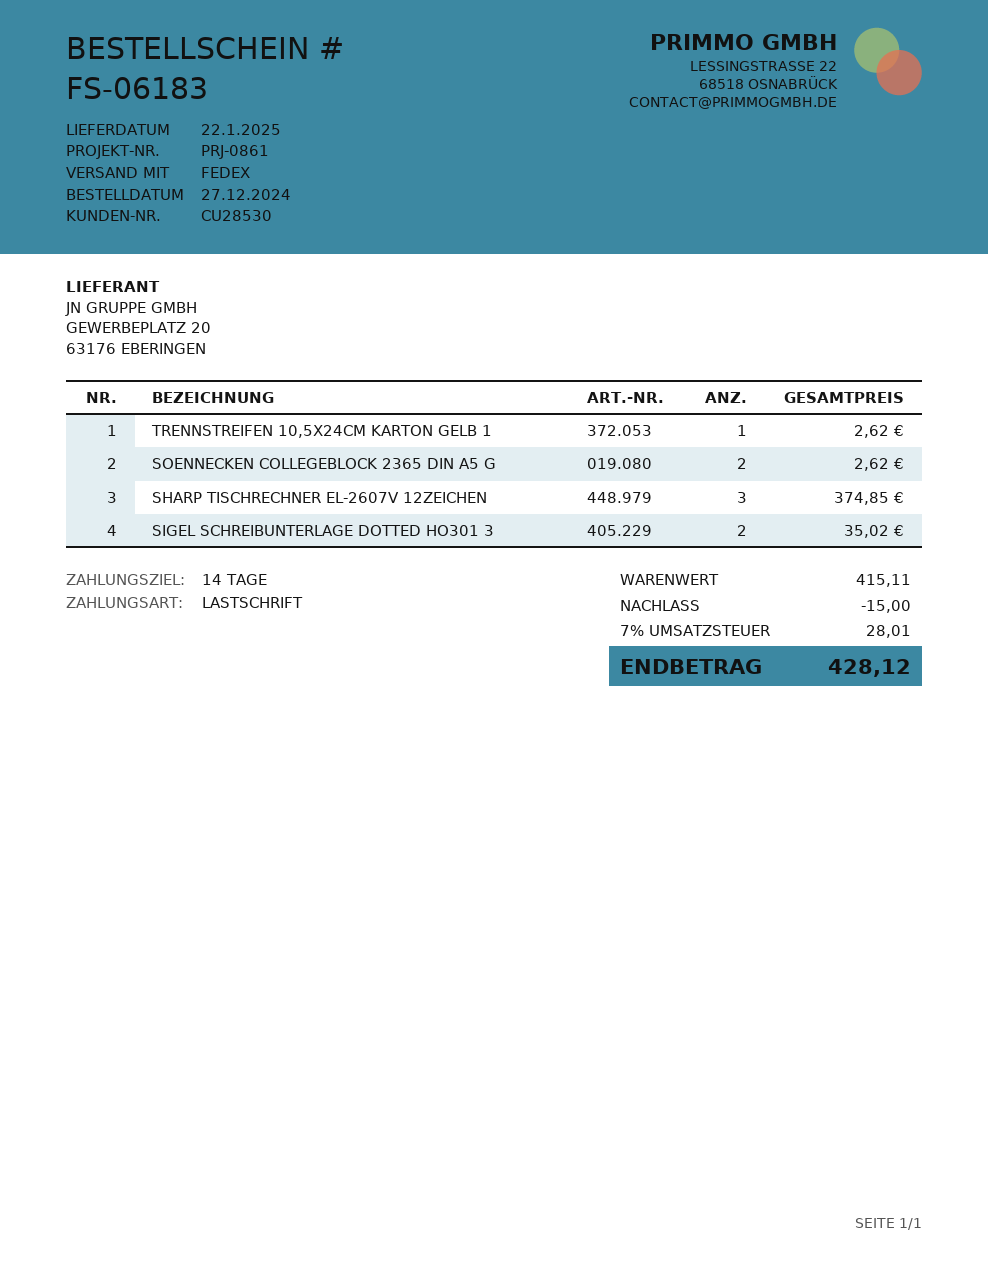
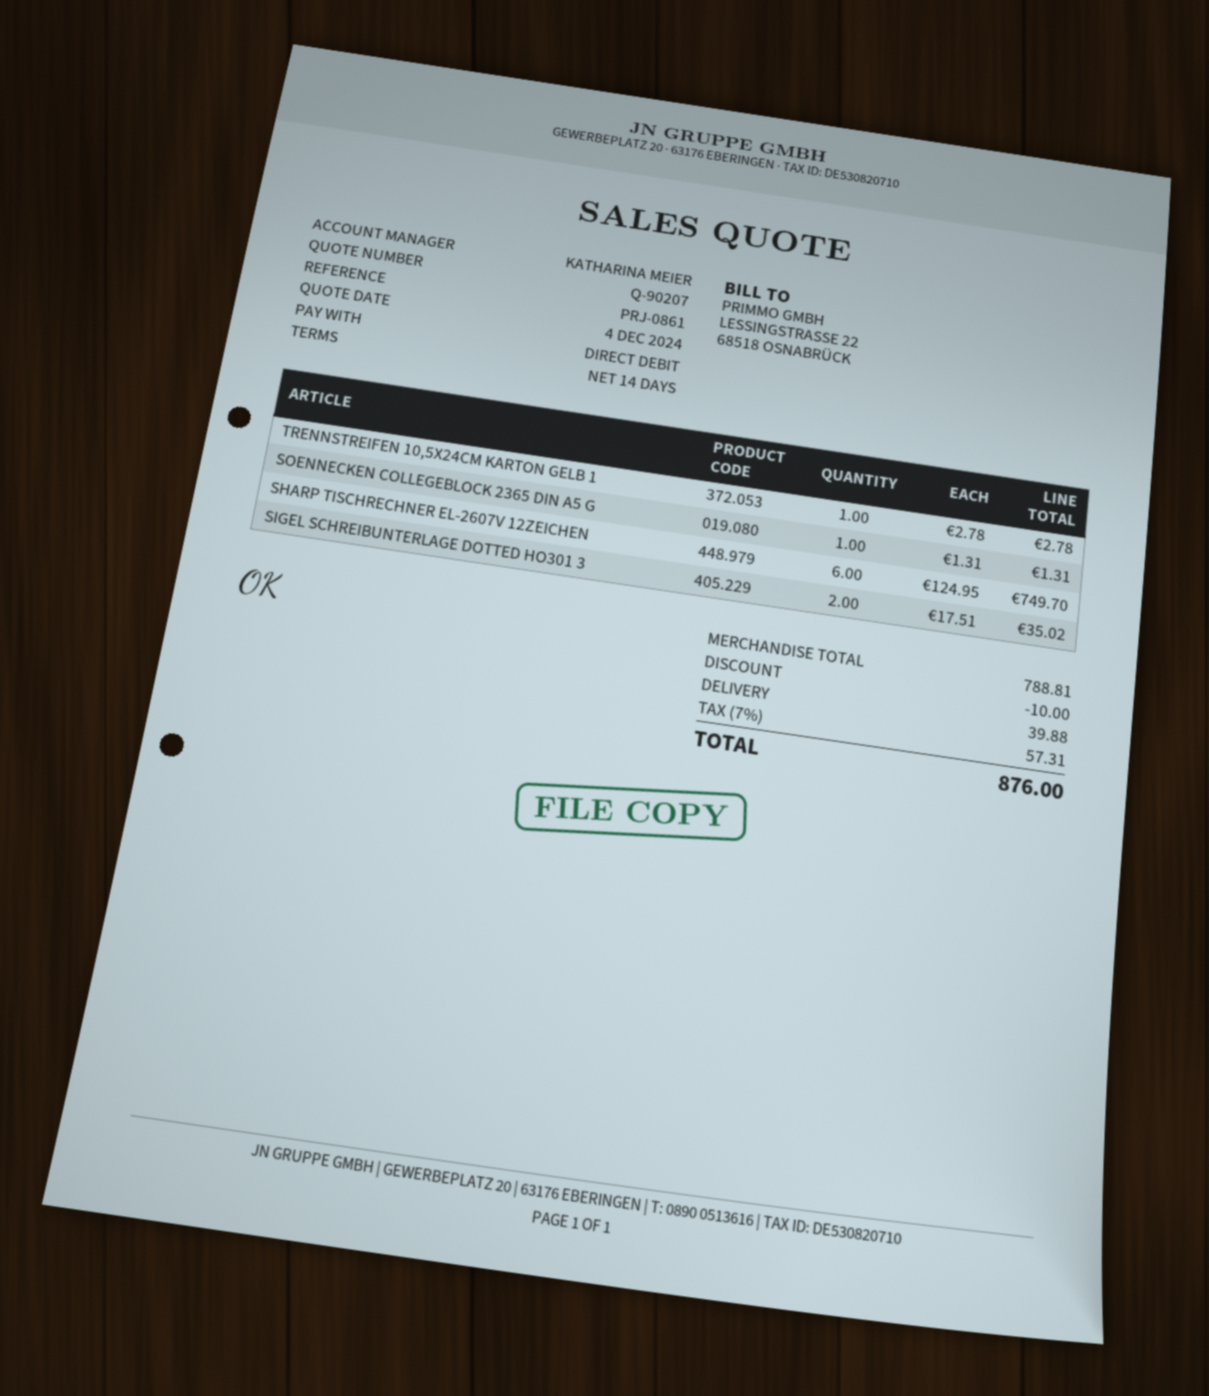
TRENNSTREIFEN 10,5X24CM KARTON GELB 1: 1 for 2.62 -> 1 for 2.78
SOENNECKEN COLLEGEBLOCK 2365 DIN A5 G: 2 for 2.62 -> 1 for 1.31
SHARP TISCHRECHNER EL-2607V 12ZEICHEN: 3 for 374.85 -> 6 for 749.70
subtotal: 415.11 -> 788.81
discount: 15.00 -> 10.00
shipping: none -> 39.88
tax: 7% = 28.01 -> 7% = 57.31
total: 428.12 -> 876.00

